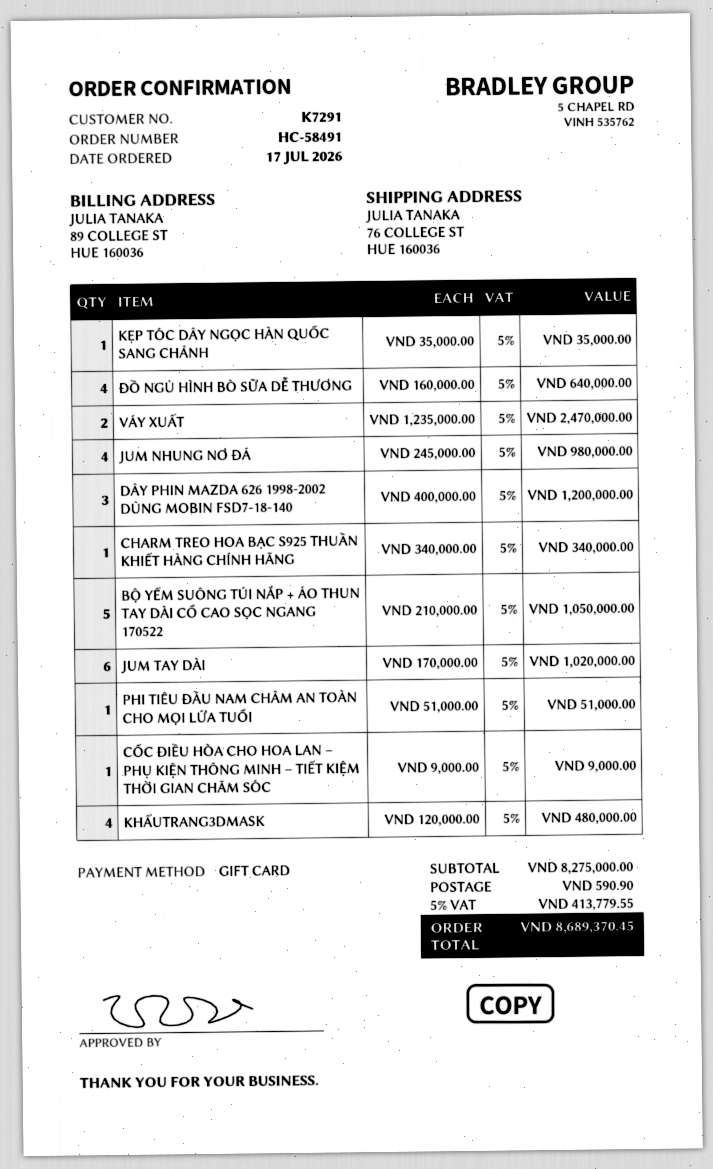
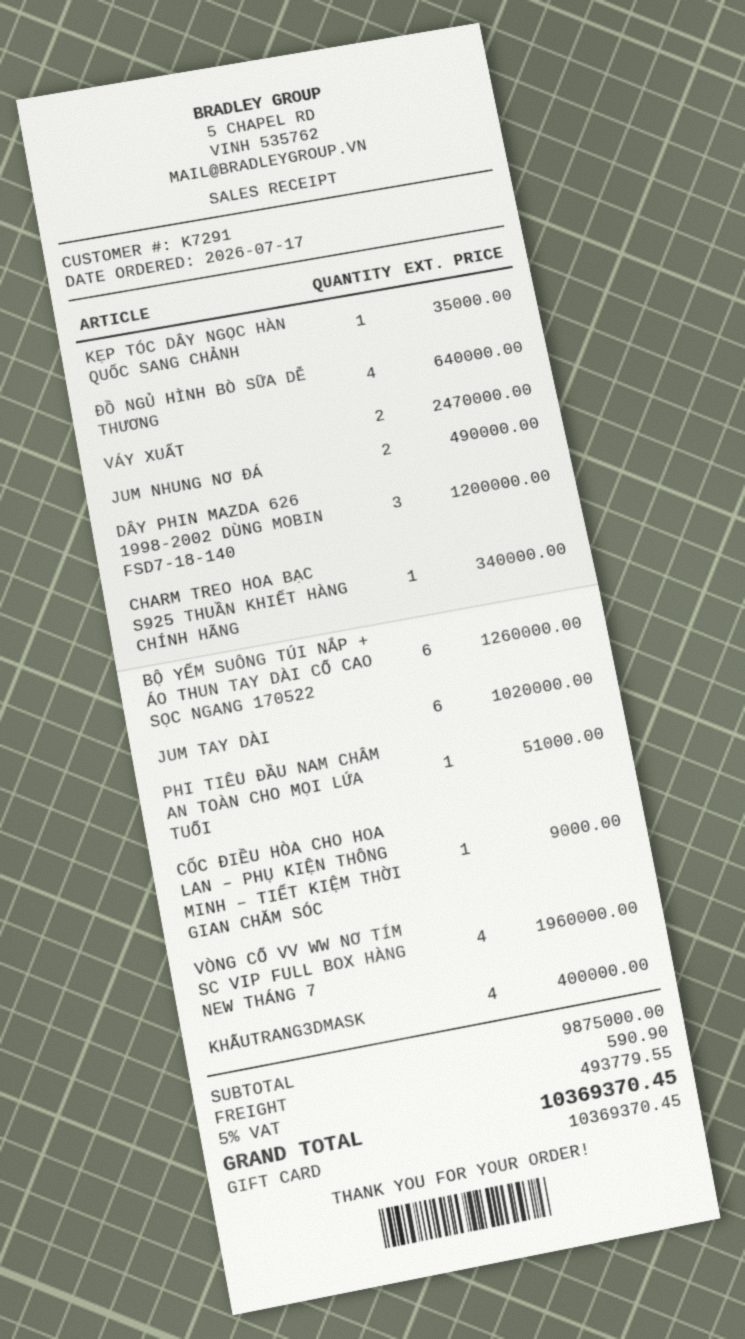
JUM NHUNG NƠ ĐÁ: 4 for 980000.00 -> 2 for 490000.00
BỘ YẾM SUÔNG TÚI NẮP + ÁO THUN TAY DÀI CỔ CAO SỌC NGANG 170522: 5 for 1050000.00 -> 6 for 1260000.00
KHẨUTRANG3DMASK: 4 for 480000.00 -> 4 for 400000.00
VÒNG CỔ VV WW NƠ TÍM SC VIP FULL BOX HÀNG NEW THÁNG 7: none -> 4 for 1960000.00
subtotal: 8275000.00 -> 9875000.00
tax: 5% = 413779.55 -> 5% = 493779.55
total: 8689370.45 -> 10369370.45

